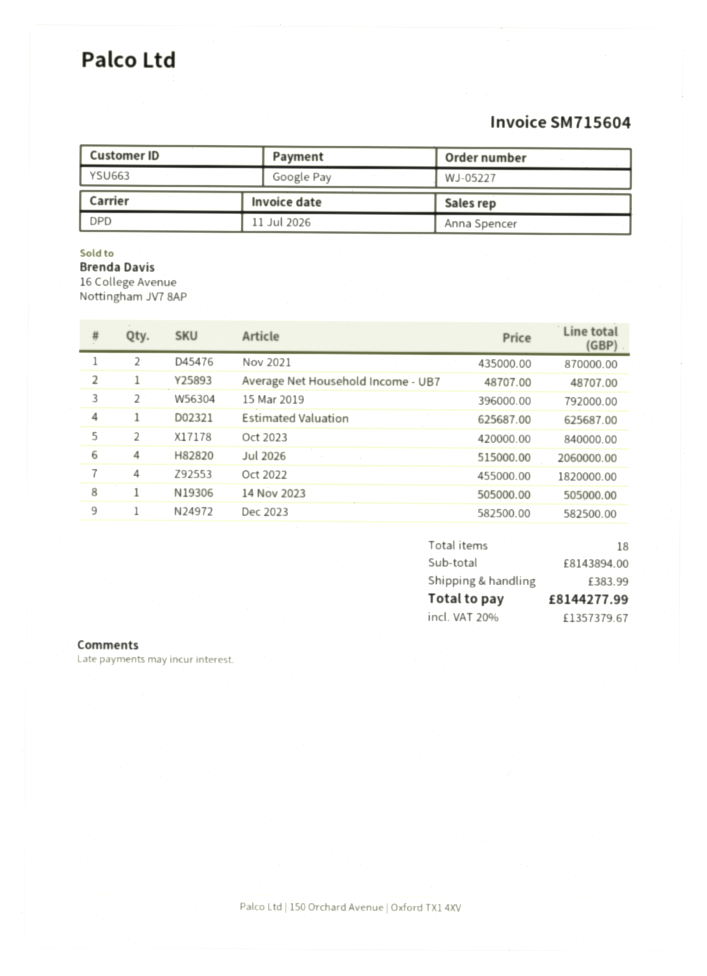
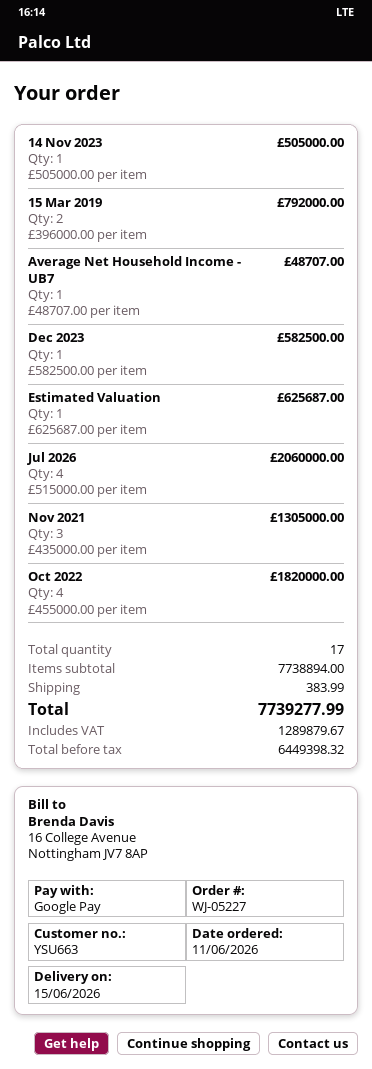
Nov 2021: 2 x 435000.00 = 870000.00 -> 3 x 435000.00 = 1305000.00
Oct 2023: 2 x 420000.00 = 840000.00 -> none
total quantity: 18 -> 17
subtotal: 8143894.00 -> 7738894.00
tax: 1357379.67 -> 1289879.67
total: 8144277.99 -> 7739277.99

